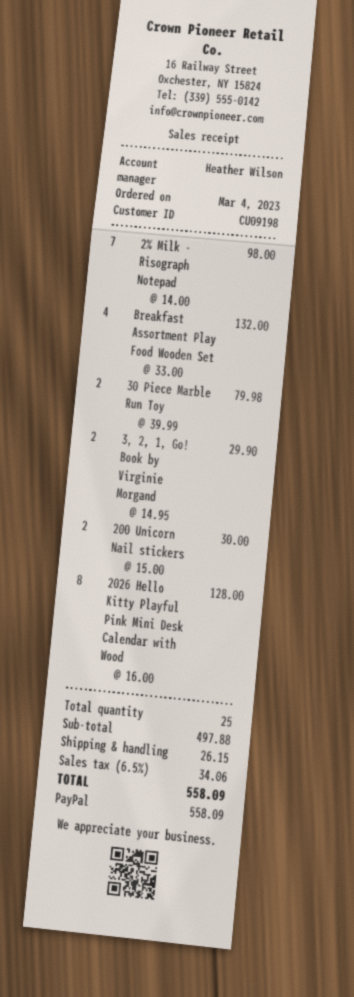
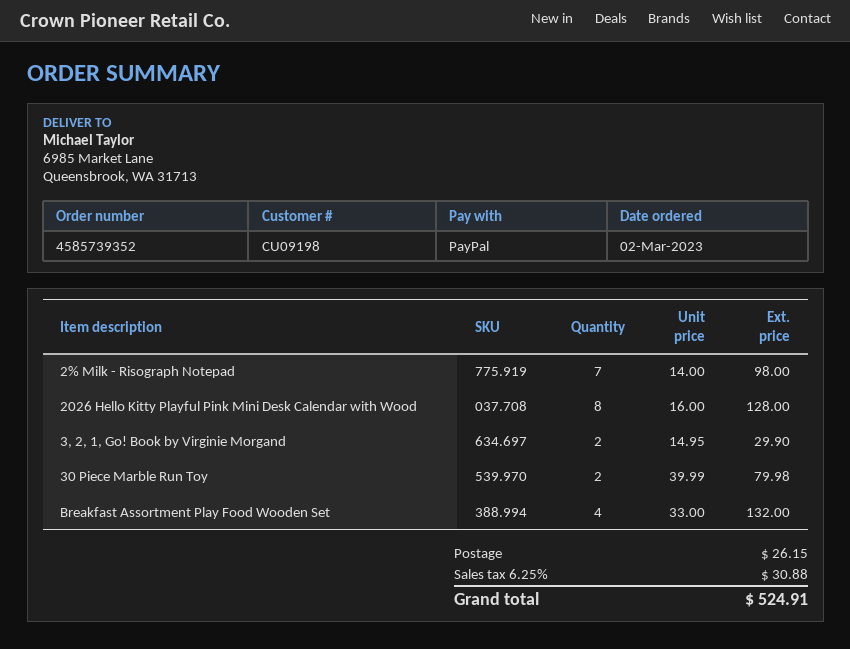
order date: 2023-03-04 -> 2023-03-02
200 Unicorn Nail stickers: 2 x 15.00 = 30.00 -> none
tax: 6.5% = 34.06 -> 6.25% = 30.88
total: 558.09 -> 524.91

